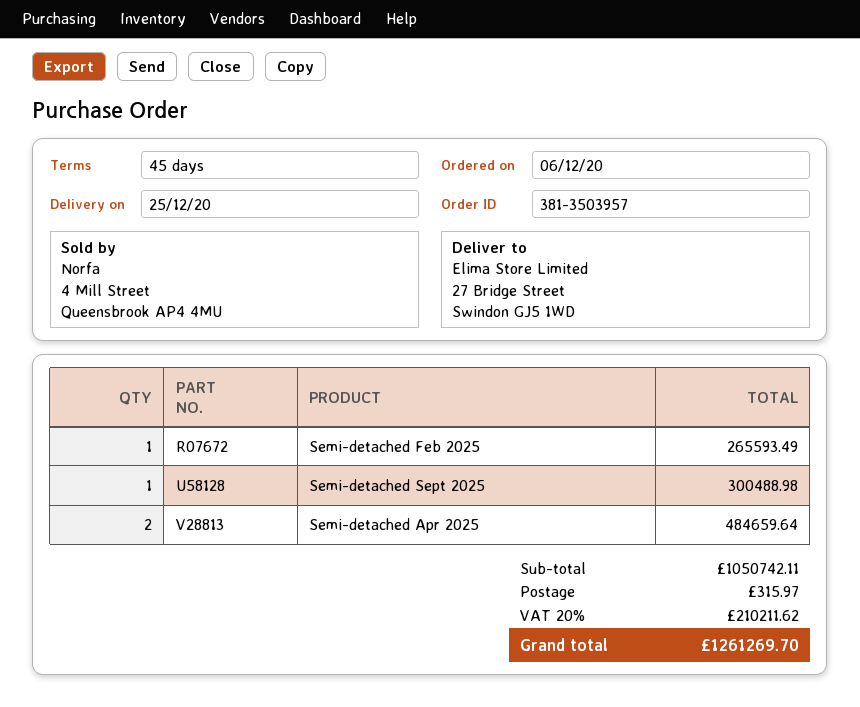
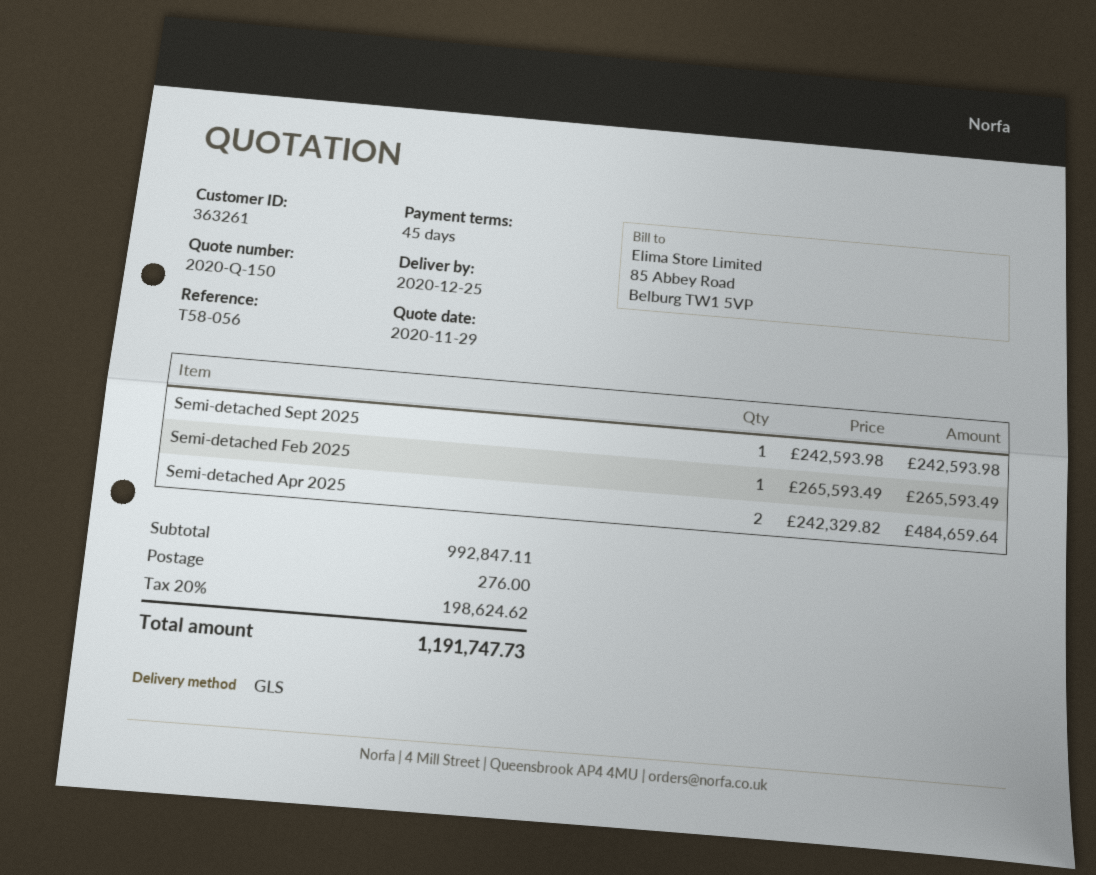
Semi-detached Sept 2025: 1 for 300488.98 -> 1 for 242593.98
subtotal: 1050742.11 -> 992847.11
shipping: 315.97 -> 276.00
tax: 20% = 210211.62 -> 20% = 198624.62
total: 1261269.70 -> 1191747.73

